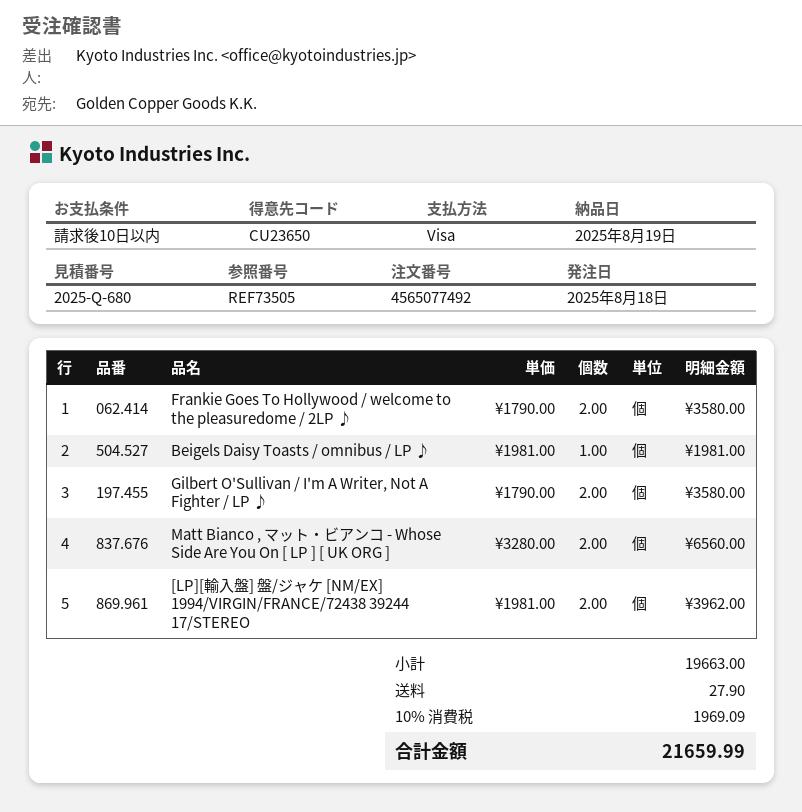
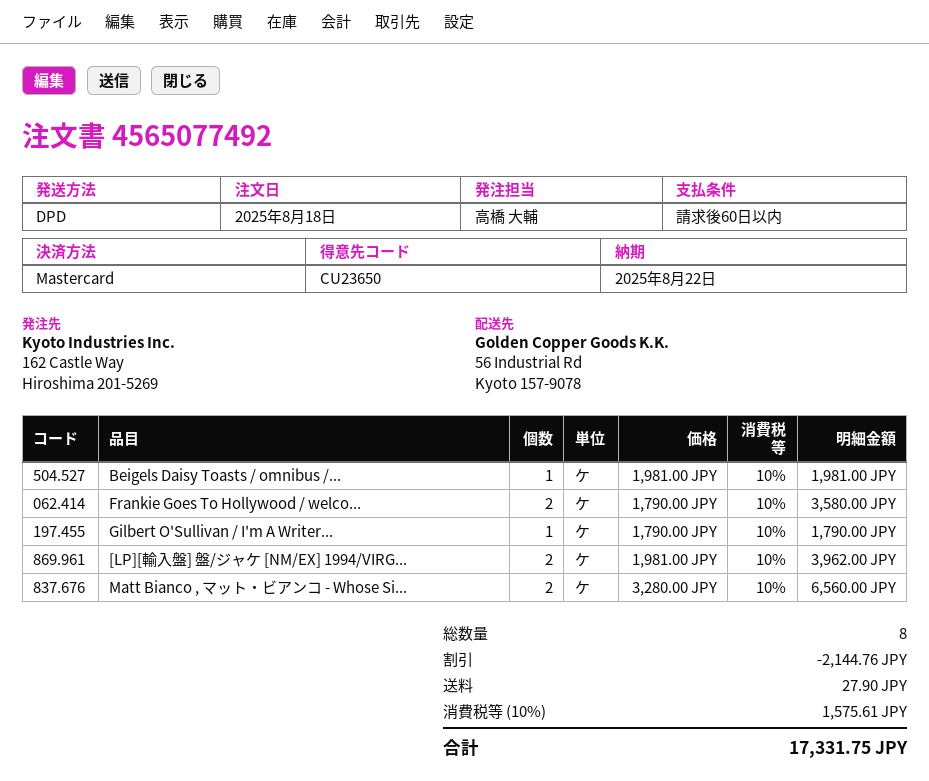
delivery date: 2025-08-19 -> 2025-08-22
payment terms: 10 days -> 60 days
payment method: Visa -> Mastercard
Gilbert O'Sullivan / I'm A Writer, Not A Fighter / LP ♪: 2 x 1790.00 = 3580.00 -> 1 x 1790.00 = 1790.00
discount: none -> 2144.76
tax: 10% = 1969.09 -> 10% = 1575.61
total: 21659.99 -> 17331.75

